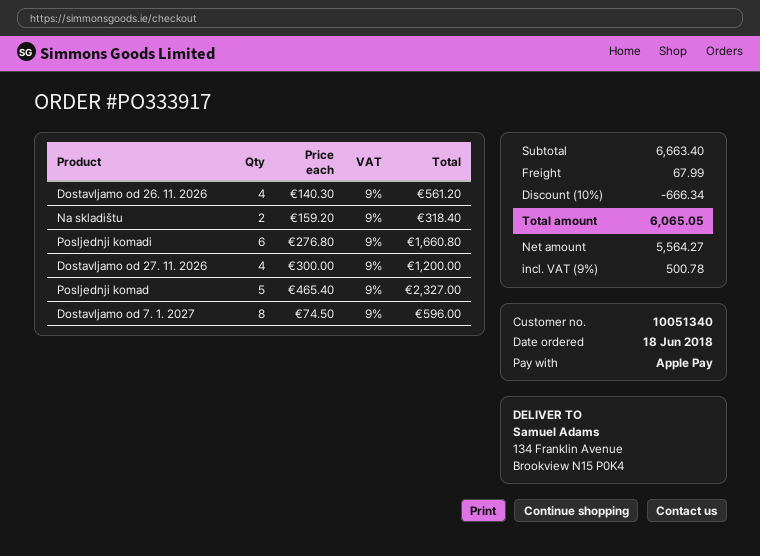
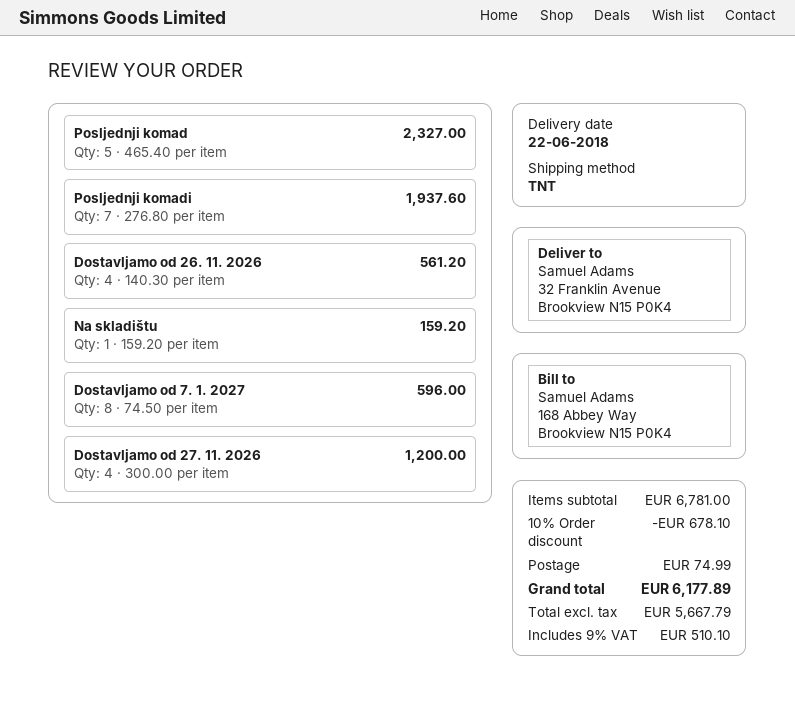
ship to: 134 Franklin Avenue, Brookview N15 P0K4 -> 32 Franklin Avenue, Brookview N15 P0K4
Na skladištu: 2 x 159.20 = 318.40 -> 1 x 159.20 = 159.20
Posljednji komadi: 6 x 276.80 = 1660.80 -> 7 x 276.80 = 1937.60
subtotal: 6663.40 -> 6781.00
discount: 10% = 666.34 -> 10% = 678.10
shipping: 67.99 -> 74.99
net: 5564.27 -> 5667.79
tax: 9% = 500.78 -> 9% = 510.10
total: 6065.05 -> 6177.89

